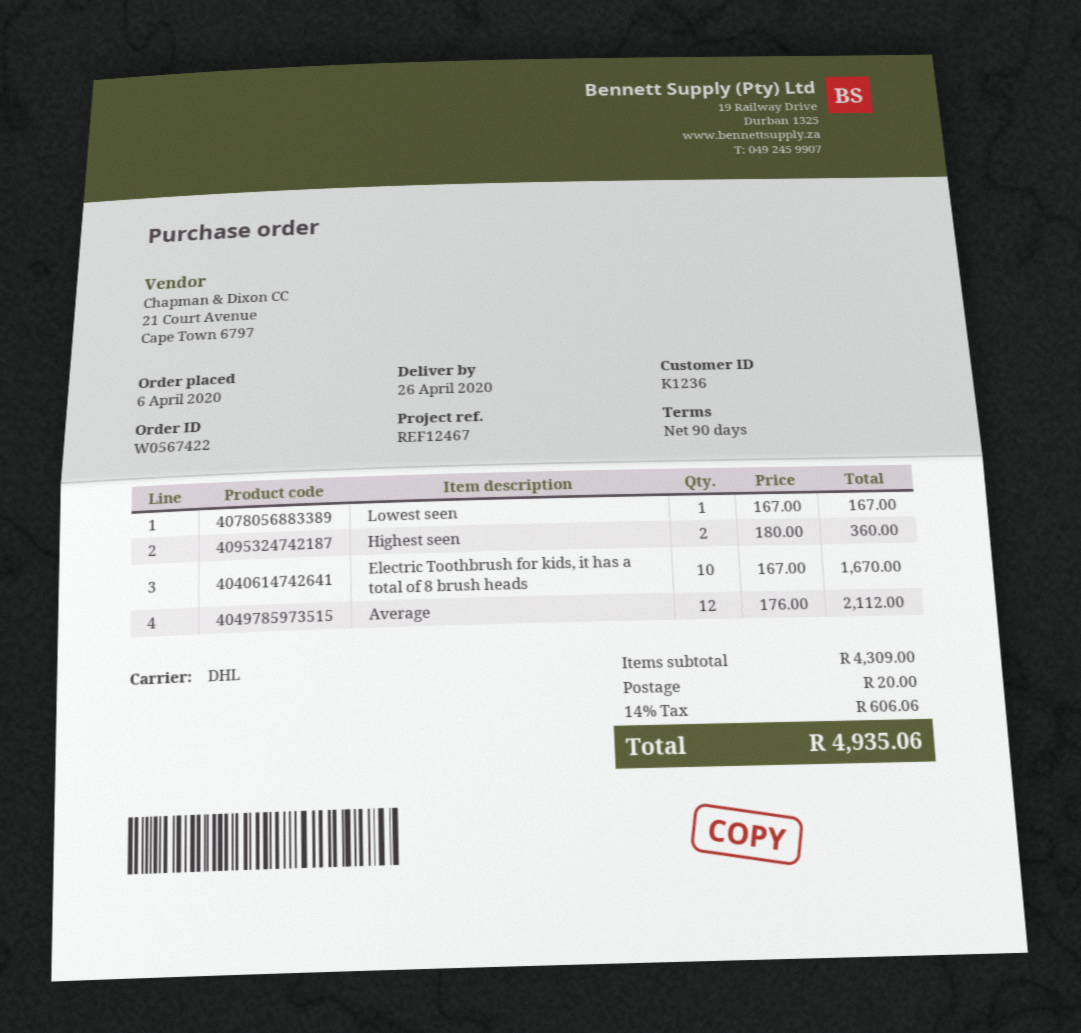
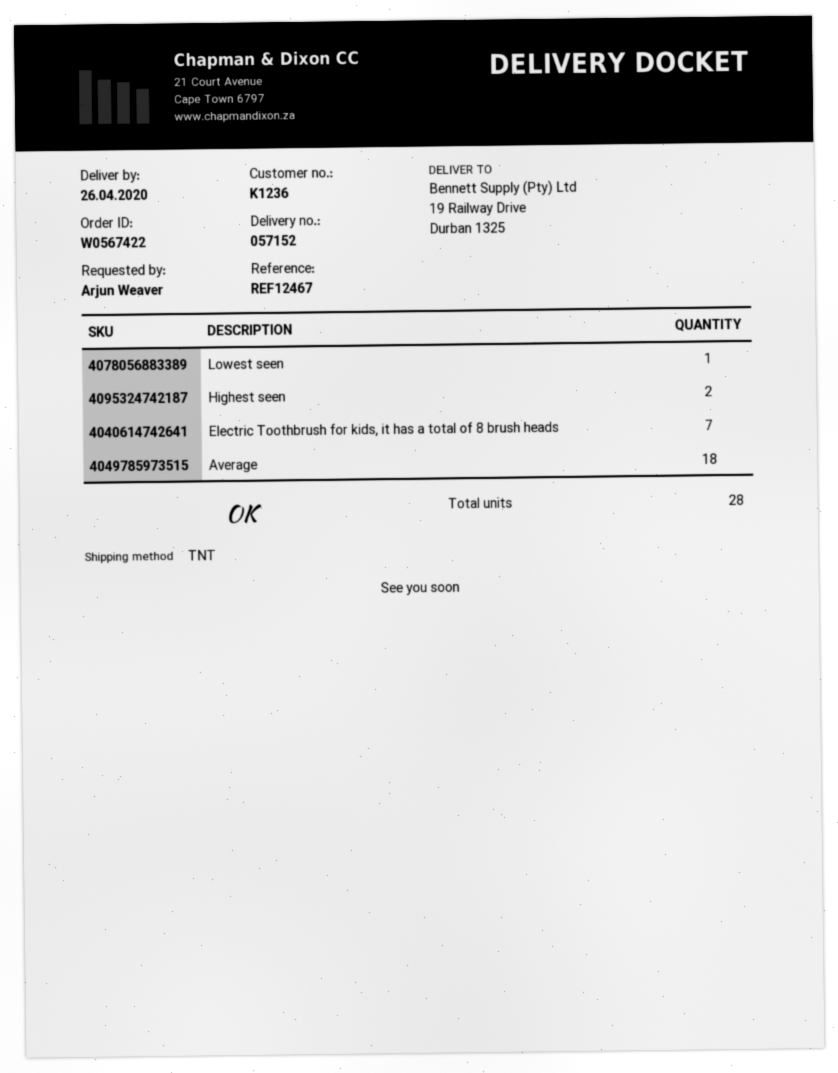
shipping method: DHL -> TNT
Electric Toothbrush for kids, it has a total of 8 brush heads: 10 -> 7
Average: 12 -> 18

